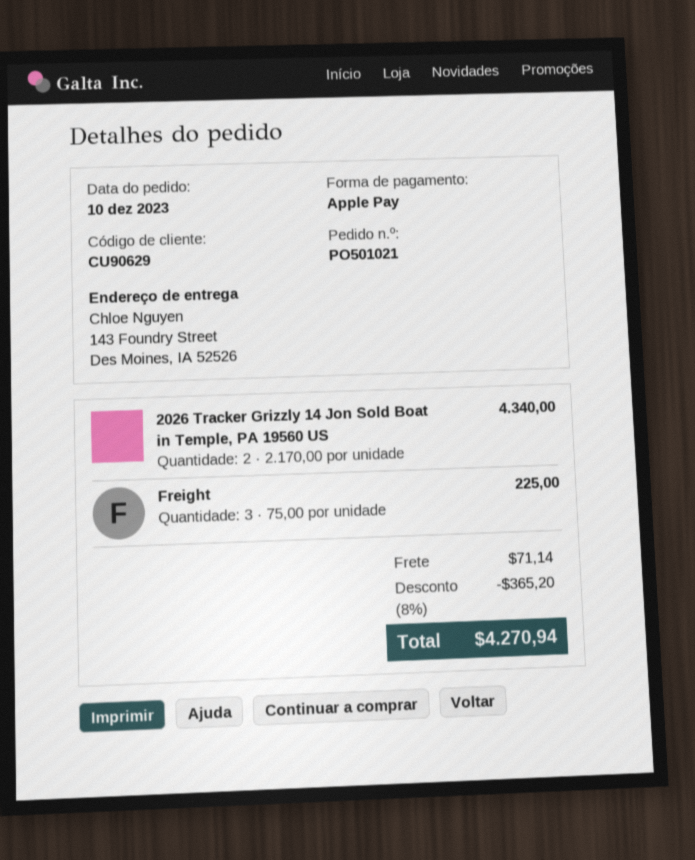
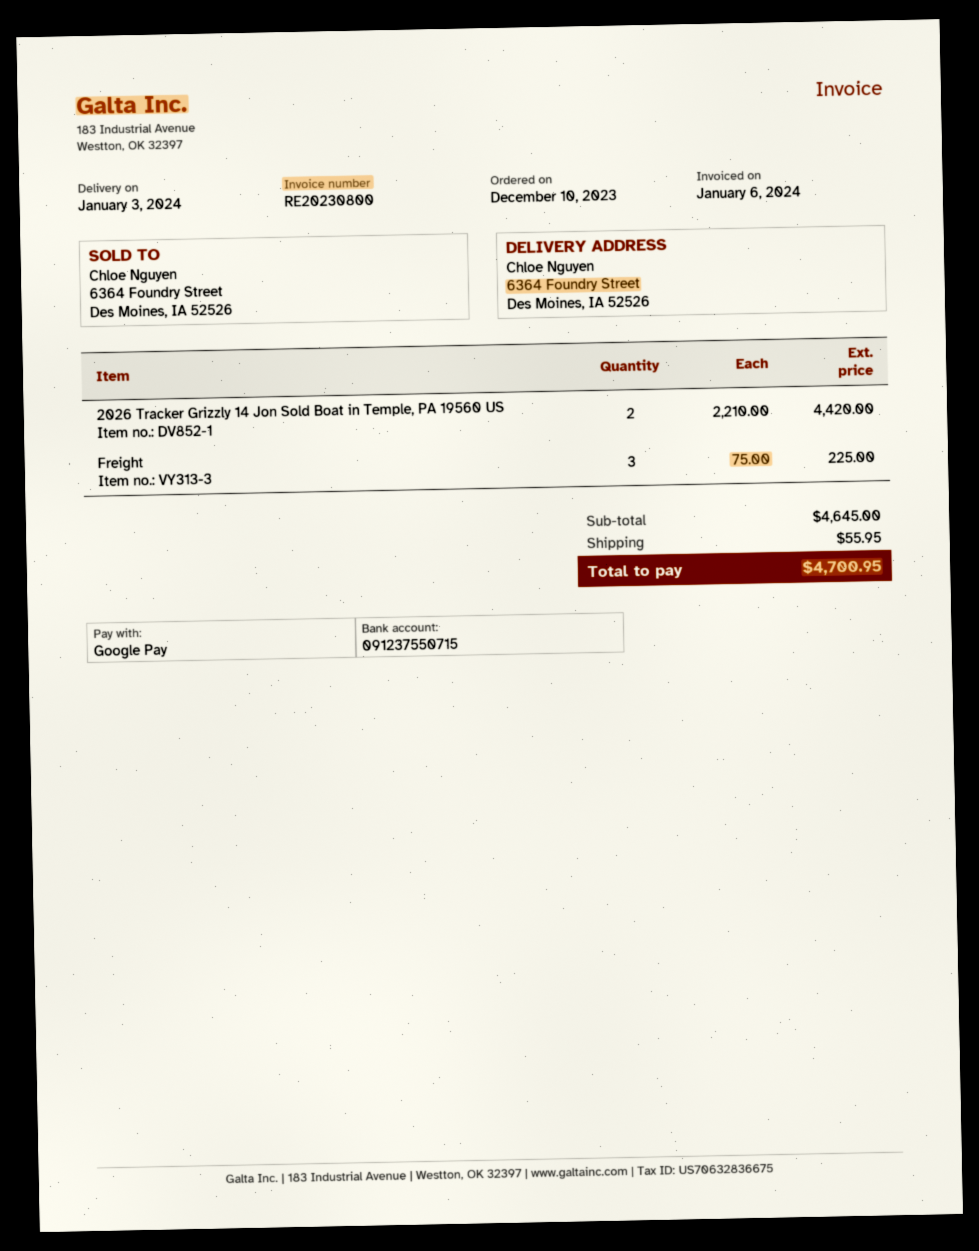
payment method: Apple Pay -> Google Pay
ship to: 143 Foundry Street, Des Moines, IA 52526 -> 6364 Foundry Street, Des Moines, IA 52526
2026 Tracker Grizzly 14 Jon Sold Boat in Temple, PA 19560 US: 2 x 2170.00 = 4340.00 -> 2 x 2210.00 = 4420.00
discount: 8% = 365.20 -> none
shipping: 71.14 -> 55.95
total: 4270.94 -> 4700.95

